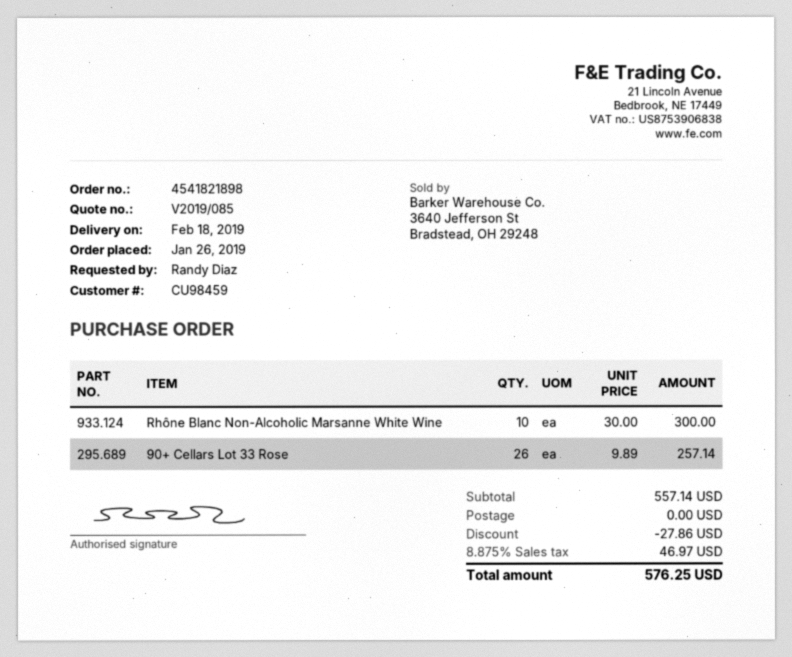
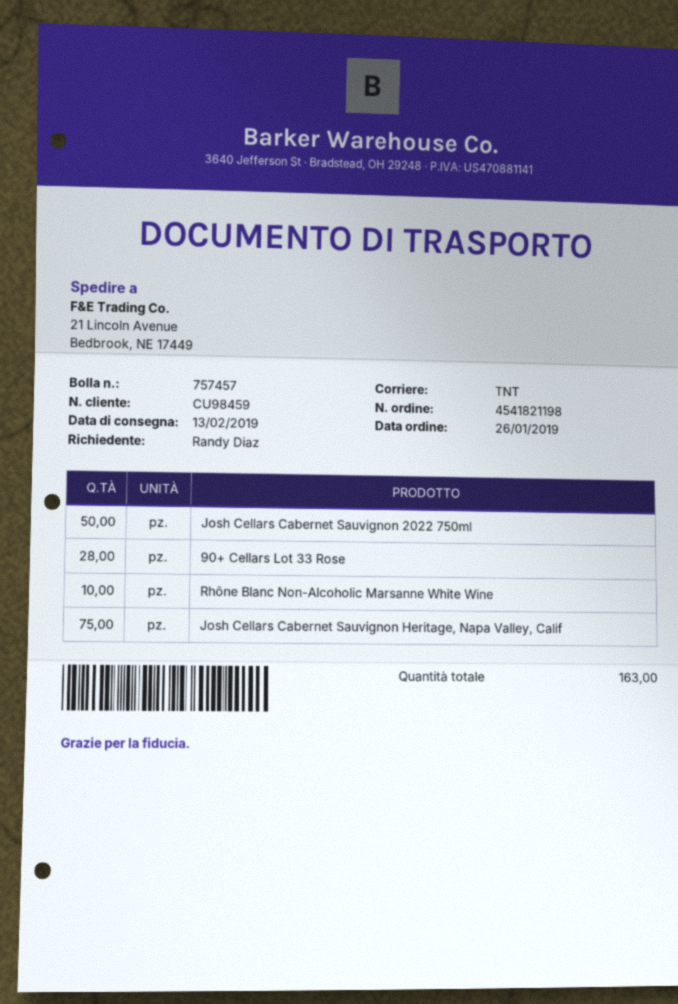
order number: 4541821898 -> 4541821198
delivery date: 2019-02-18 -> 2019-02-13
90+ Cellars Lot 33 Rose: 26 -> 28
Josh Cellars Cabernet Sauvignon 2022 750ml: none -> 50
Josh Cellars Cabernet Sauvignon Heritage, Napa Valley, Calif: none -> 75

